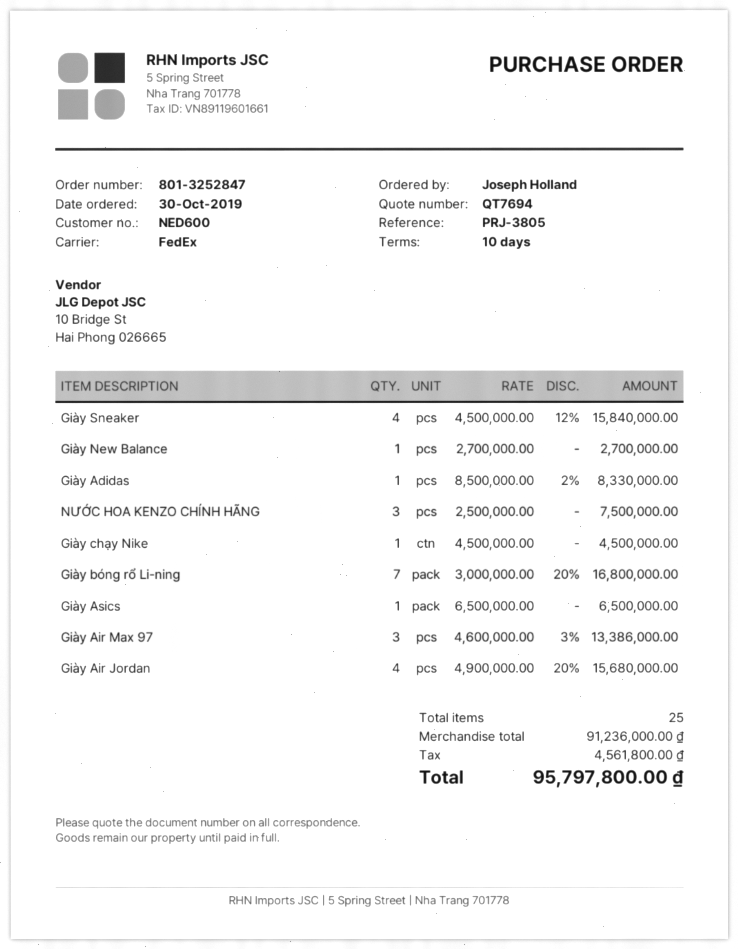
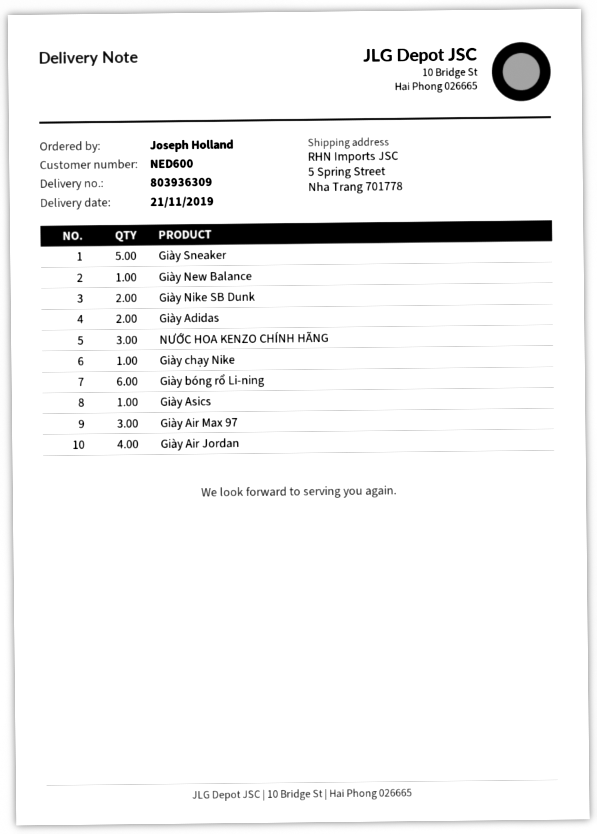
Giày Sneaker: 4 -> 5
Giày Adidas: 1 -> 2
Giày bóng rổ Li-ning: 7 -> 6
Giày Nike SB Dunk: none -> 2

